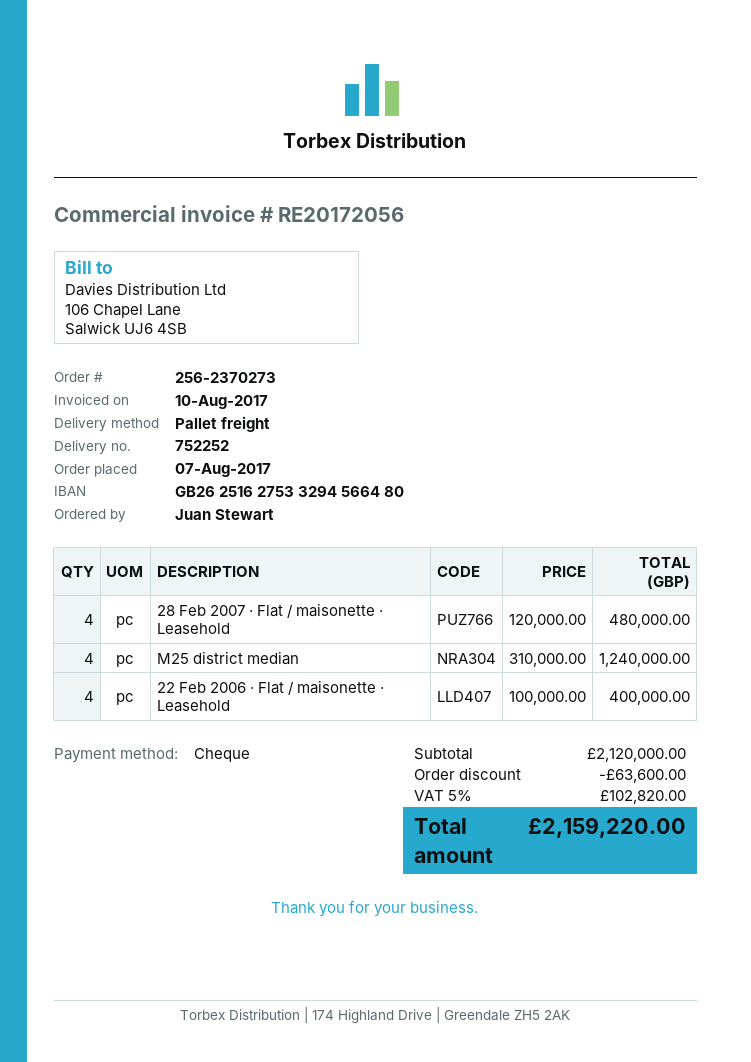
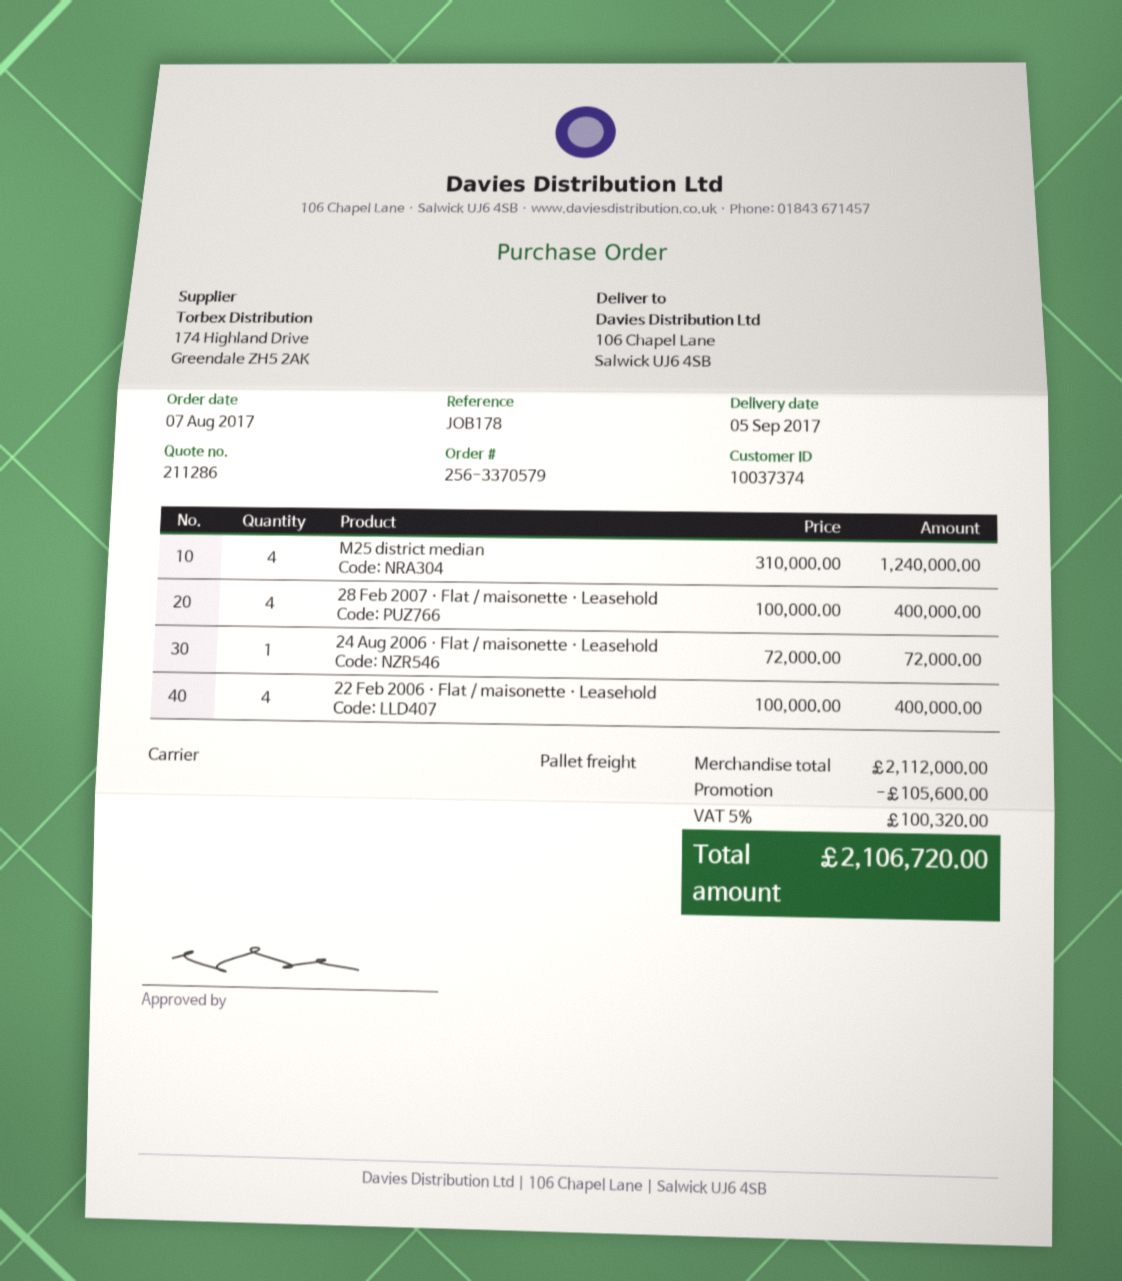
order number: 256-2370273 -> 256-3370579
28 Feb 2007 · Flat / maisonette · Leasehold: 4 x 120000.00 = 480000.00 -> 4 x 100000.00 = 400000.00
24 Aug 2006 · Flat / maisonette · Leasehold: none -> 1 x 72000.00 = 72000.00
subtotal: 2120000.00 -> 2112000.00
discount: 63600.00 -> 105600.00
tax: 5% = 102820.00 -> 5% = 100320.00
total: 2159220.00 -> 2106720.00

